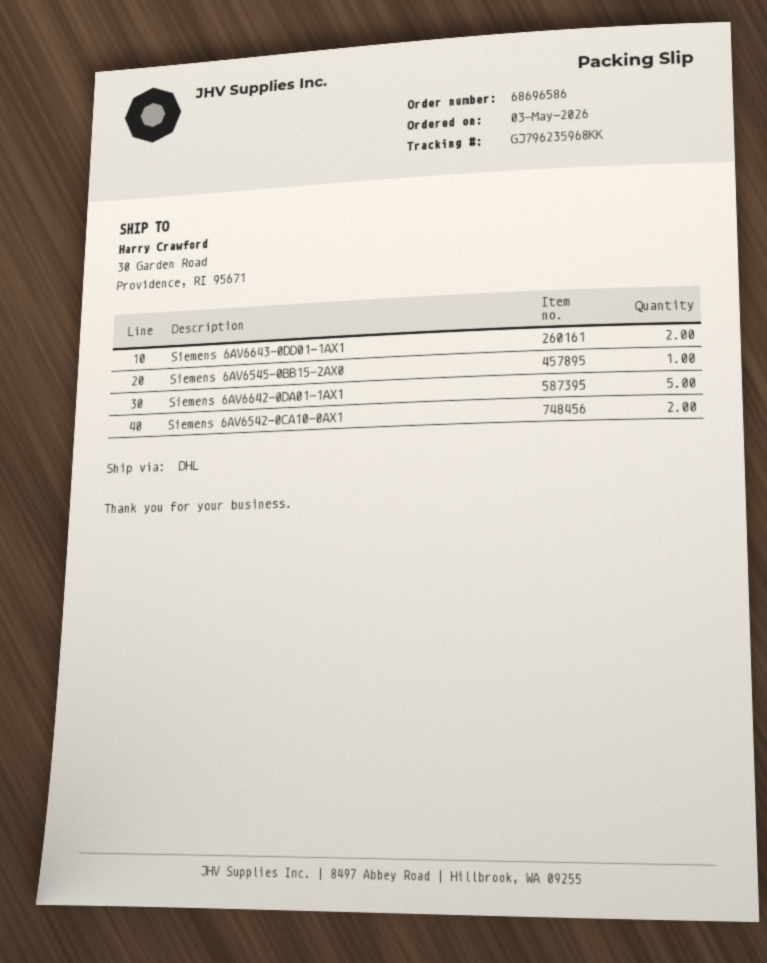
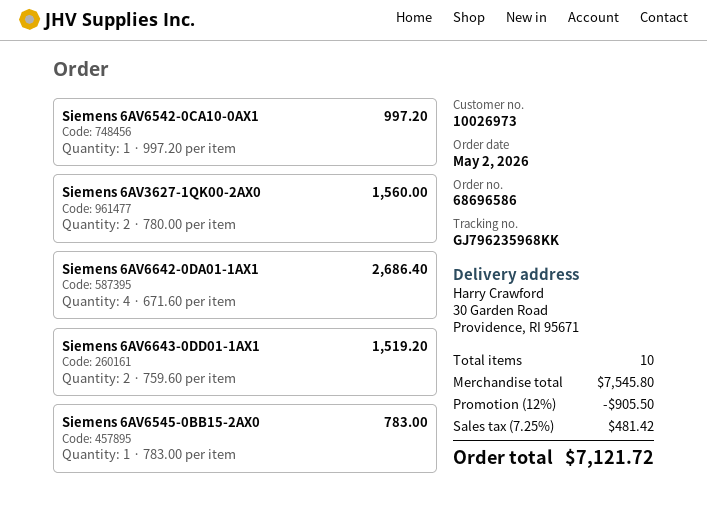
order date: 2026-05-03 -> 2026-05-02
Siemens 6AV6642-0DA01-1AX1: 5 -> 4
Siemens 6AV6542-0CA10-0AX1: 2 -> 1
Siemens 6AV3627-1QK00-2AX0: none -> 2

